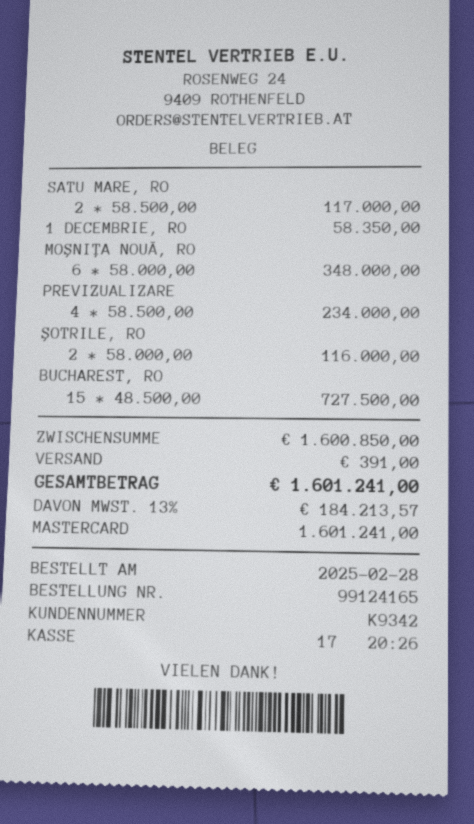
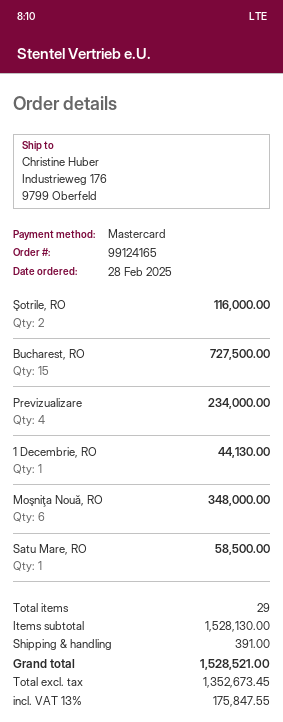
SATU MARE, RO: 2 for 117000.00 -> 1 for 58500.00
1 DECEMBRIE, RO: 1 for 58350.00 -> 1 for 44130.00
subtotal: 1600850.00 -> 1528130.00
tax: 13% = 184213.57 -> 13% = 175847.55
total: 1601241.00 -> 1528521.00

